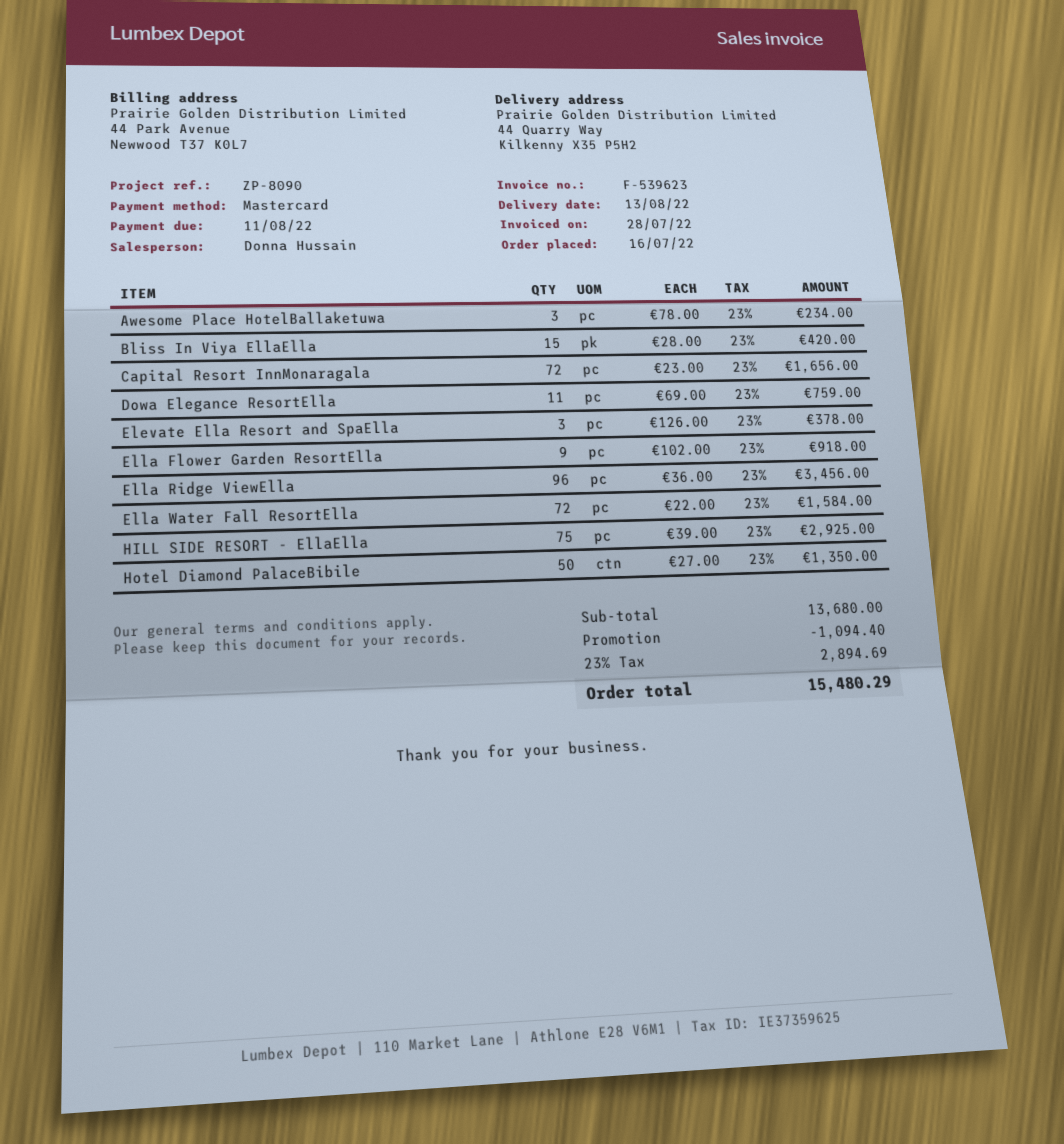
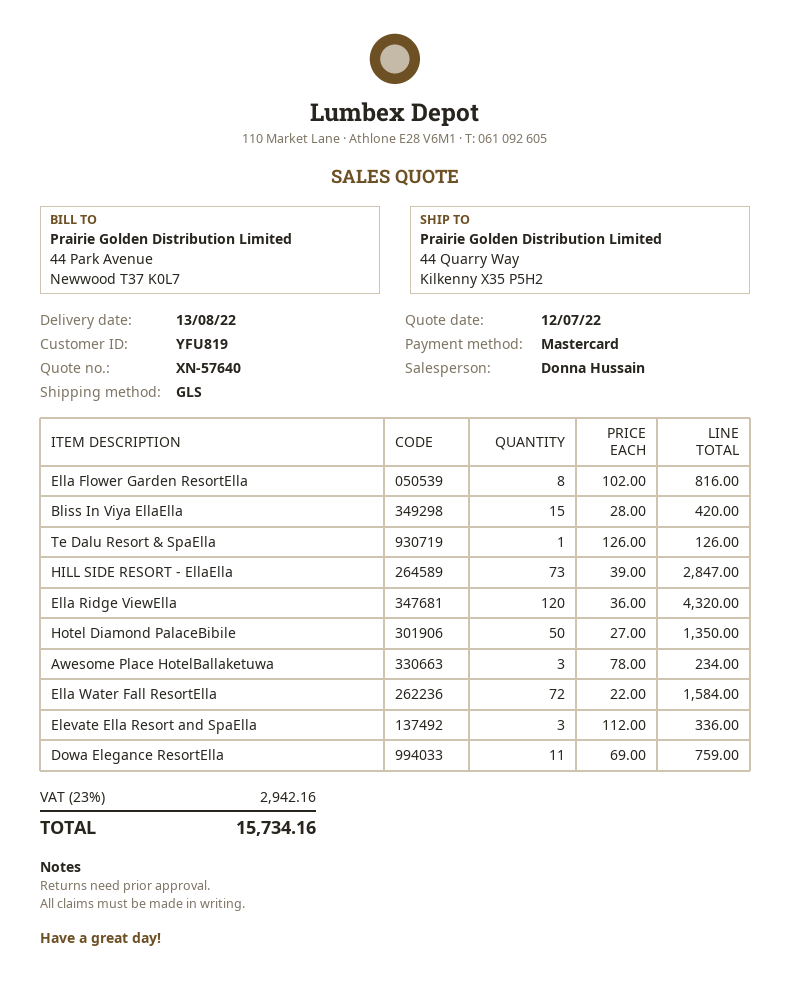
Capital Resort InnMonaragala: 72 x 23.00 = 1656.00 -> none
Elevate Ella Resort and SpaElla: 3 x 126.00 = 378.00 -> 3 x 112.00 = 336.00
Ella Flower Garden ResortElla: 9 x 102.00 = 918.00 -> 8 x 102.00 = 816.00
Ella Ridge ViewElla: 96 x 36.00 = 3456.00 -> 120 x 36.00 = 4320.00
HILL SIDE RESORT - EllaElla: 75 x 39.00 = 2925.00 -> 73 x 39.00 = 2847.00
Te Dalu Resort & SpaElla: none -> 1 x 126.00 = 126.00
discount: 1094.40 -> none
tax: 23% = 2894.69 -> 23% = 2942.16
total: 15480.29 -> 15734.16

